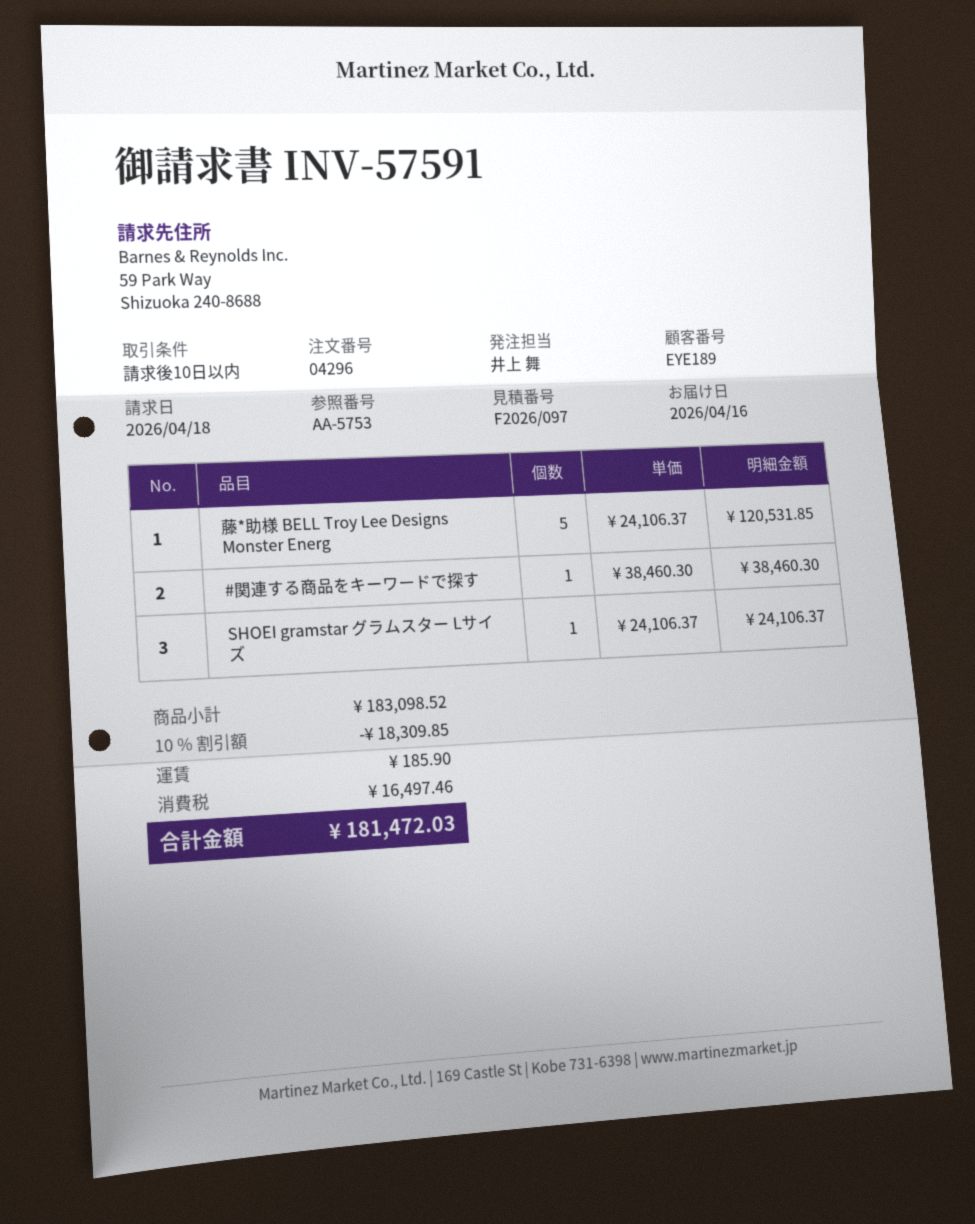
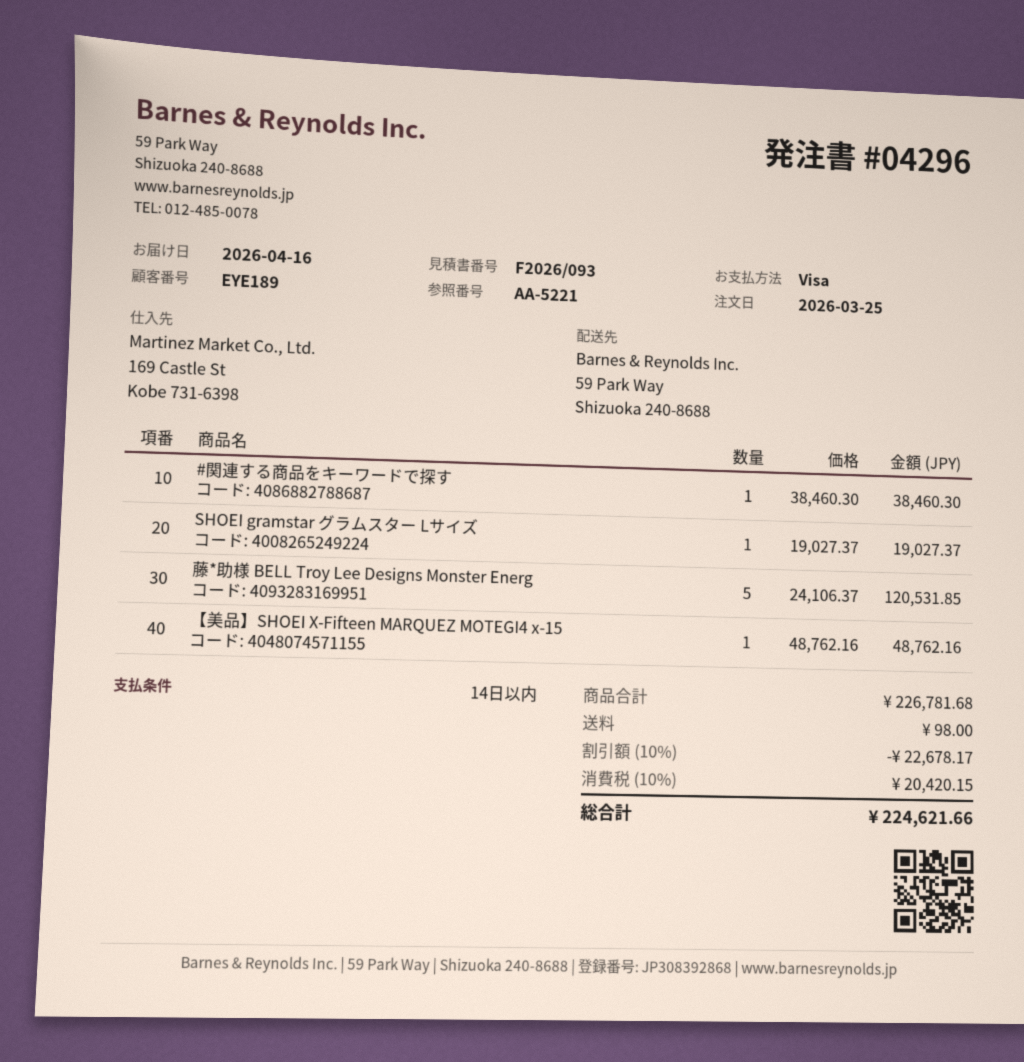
quote number: F2026/097 -> F2026/093
payment terms: 10 days -> 14 days
reference: AA-5753 -> AA-5221
SHOEI gramstar グラムスター Lサイズ: 1 x 24106.37 = 24106.37 -> 1 x 19027.37 = 19027.37
【美品】SHOEI X-Fifteen MARQUEZ MOTEGI4 x-15: none -> 1 x 48762.16 = 48762.16
subtotal: 183098.52 -> 226781.68
discount: 10% = 18309.85 -> 10% = 22678.17
shipping: 185.90 -> 98.00
tax: 16497.46 -> 20420.15
total: 181472.03 -> 224621.66

